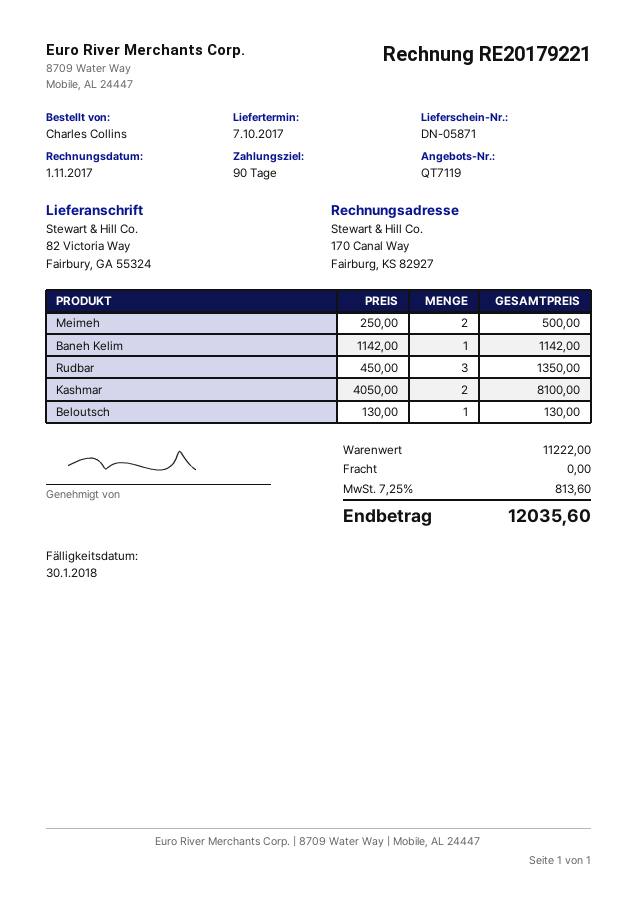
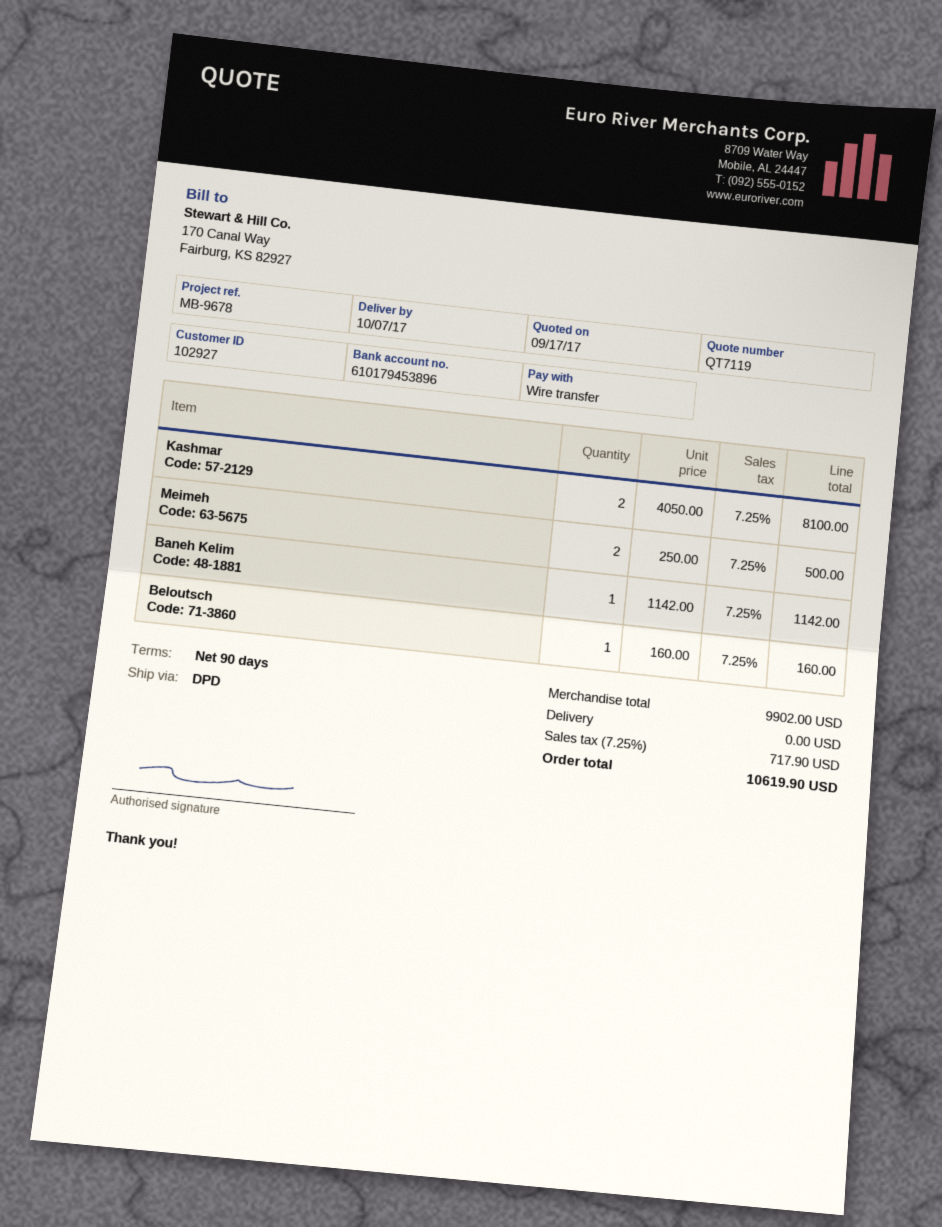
Rudbar: 3 x 450.00 = 1350.00 -> none
Beloutsch: 1 x 130.00 = 130.00 -> 1 x 160.00 = 160.00
subtotal: 11222.00 -> 9902.00
tax: 7.25% = 813.60 -> 7.25% = 717.90
total: 12035.60 -> 10619.90

